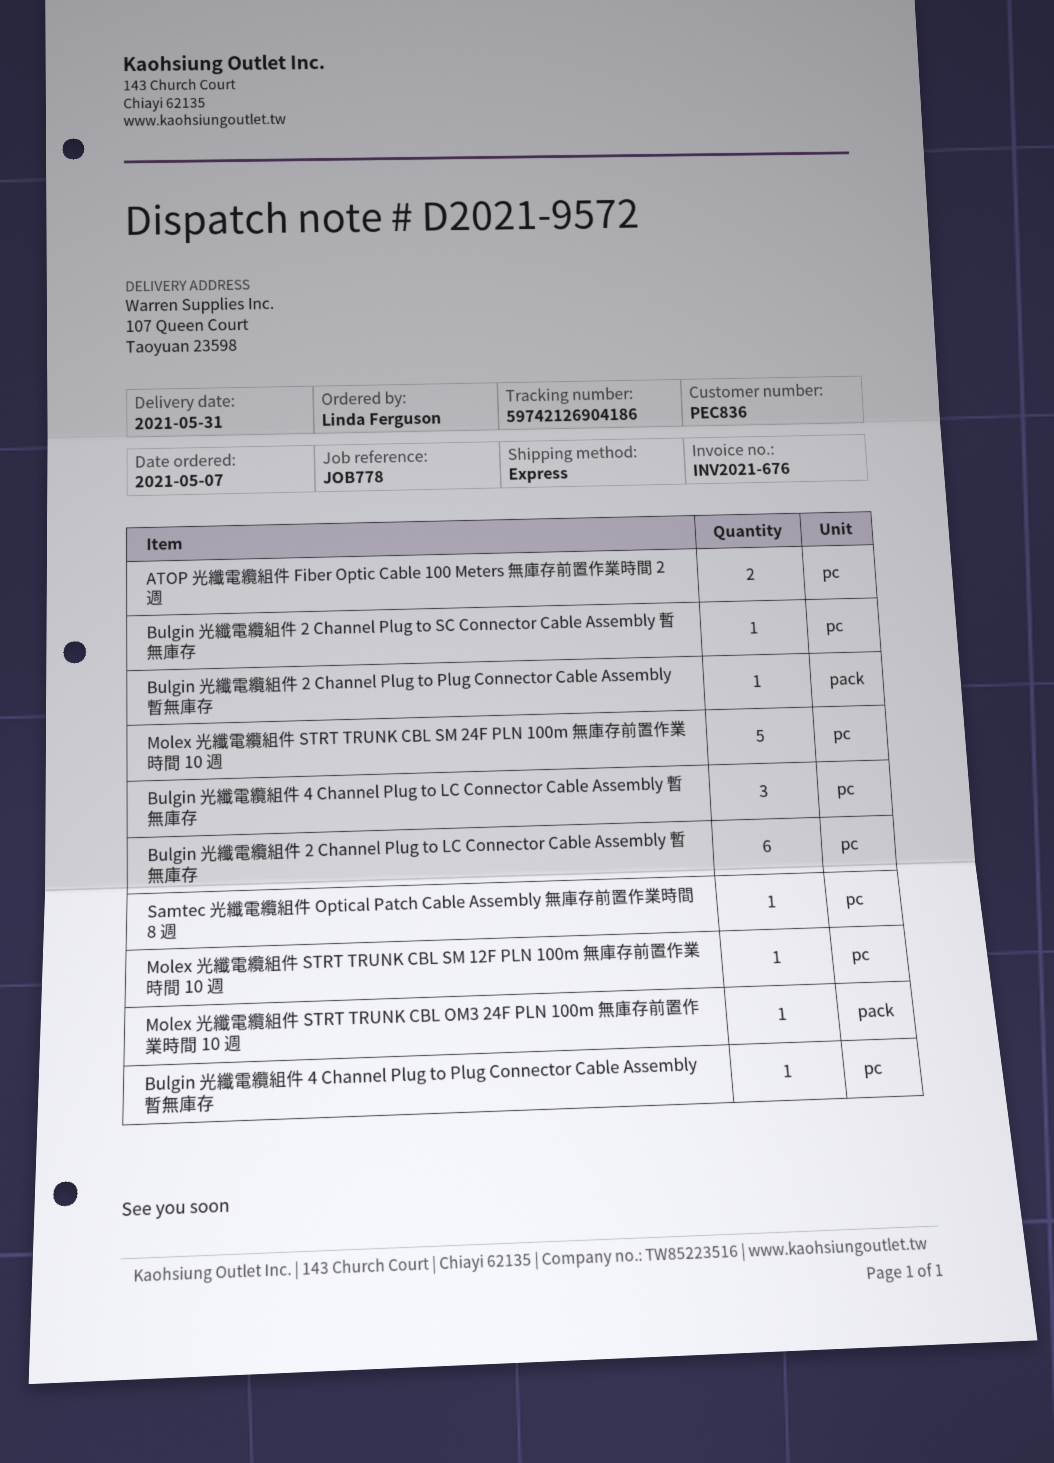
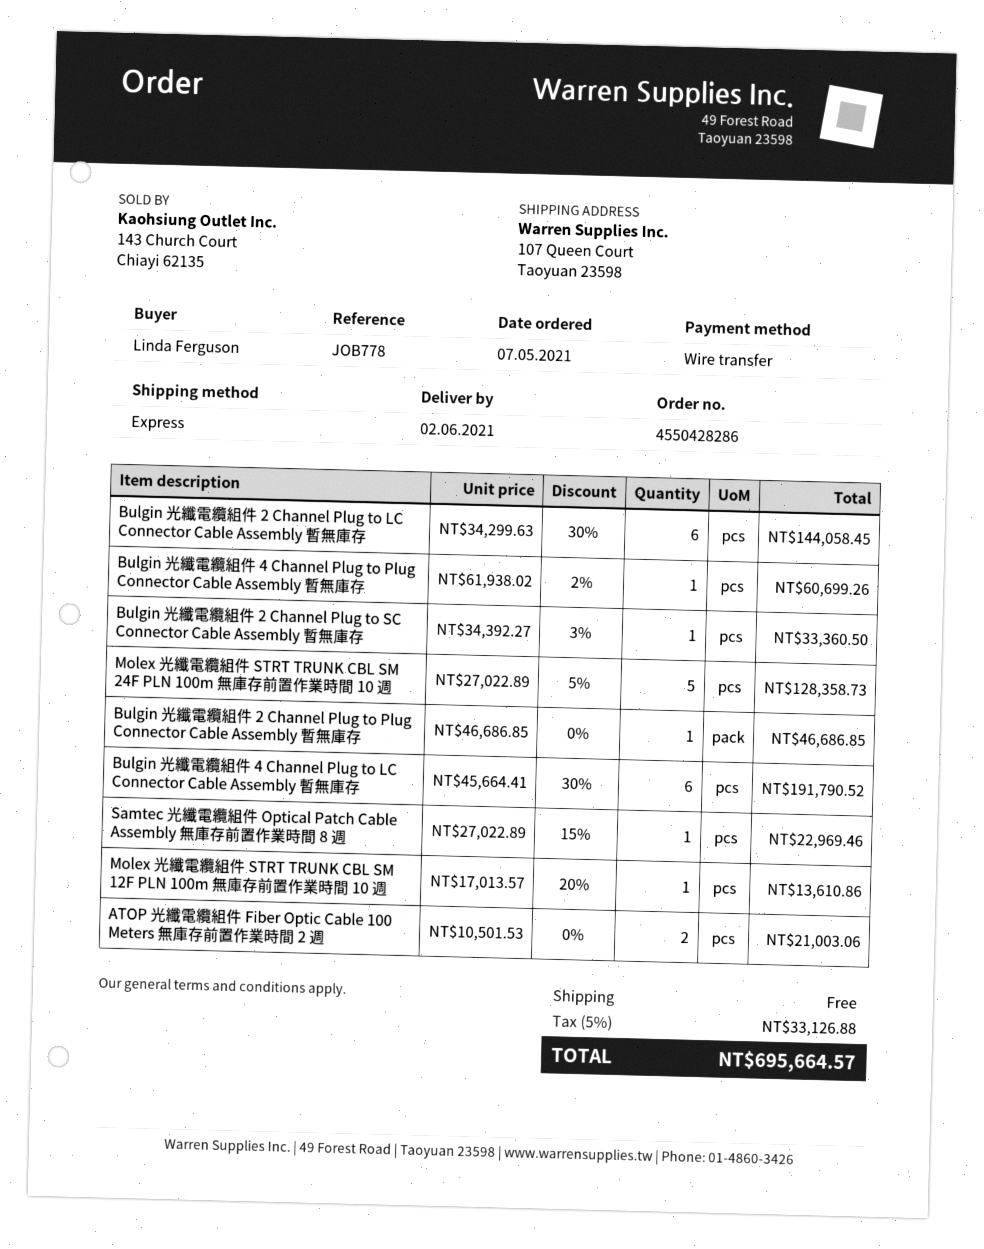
delivery date: 2021-05-31 -> 2021-06-02
Bulgin 光纖電纜組件 4 Channel Plug to LC Connector Cable Assembly 暫無庫存: 3 -> 6
Molex 光纖電纜組件 STRT TRUNK CBL OM3 24F PLN 100m 無庫存前置作業時間 10 週: 1 -> none

